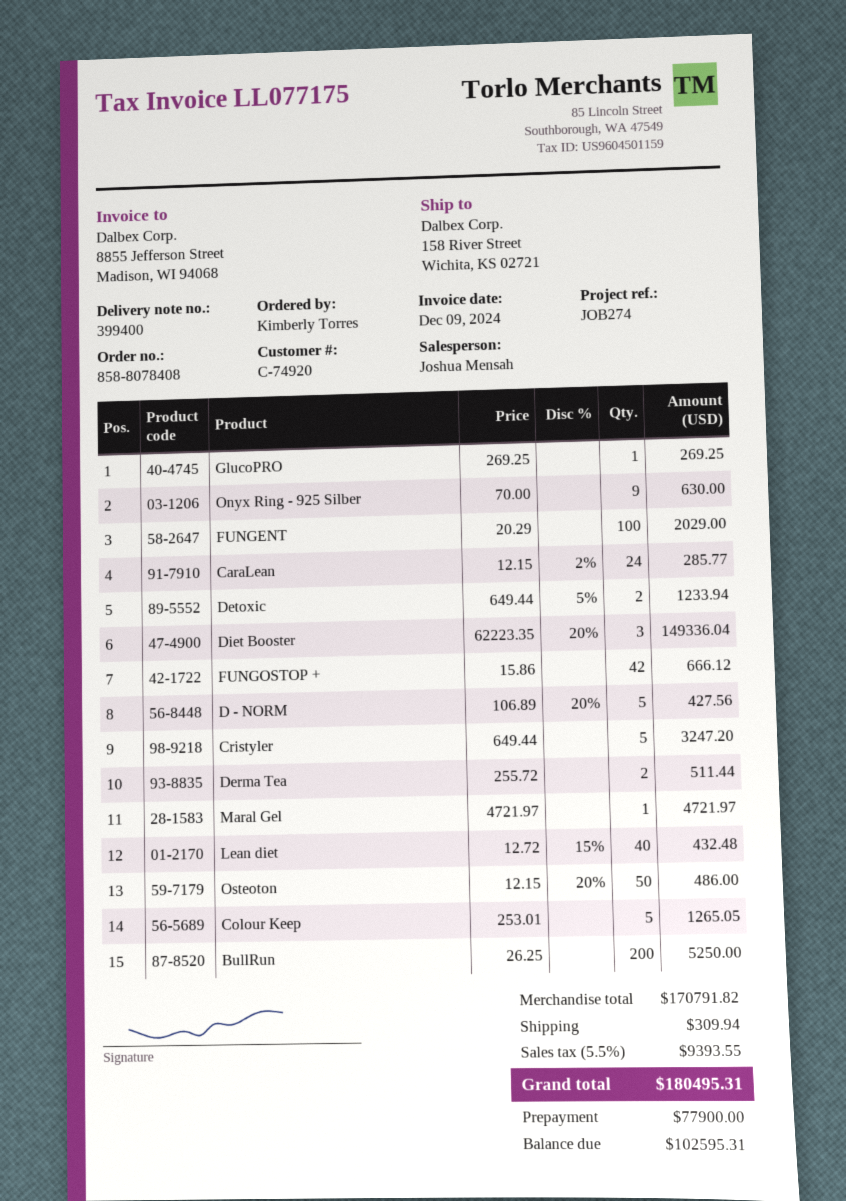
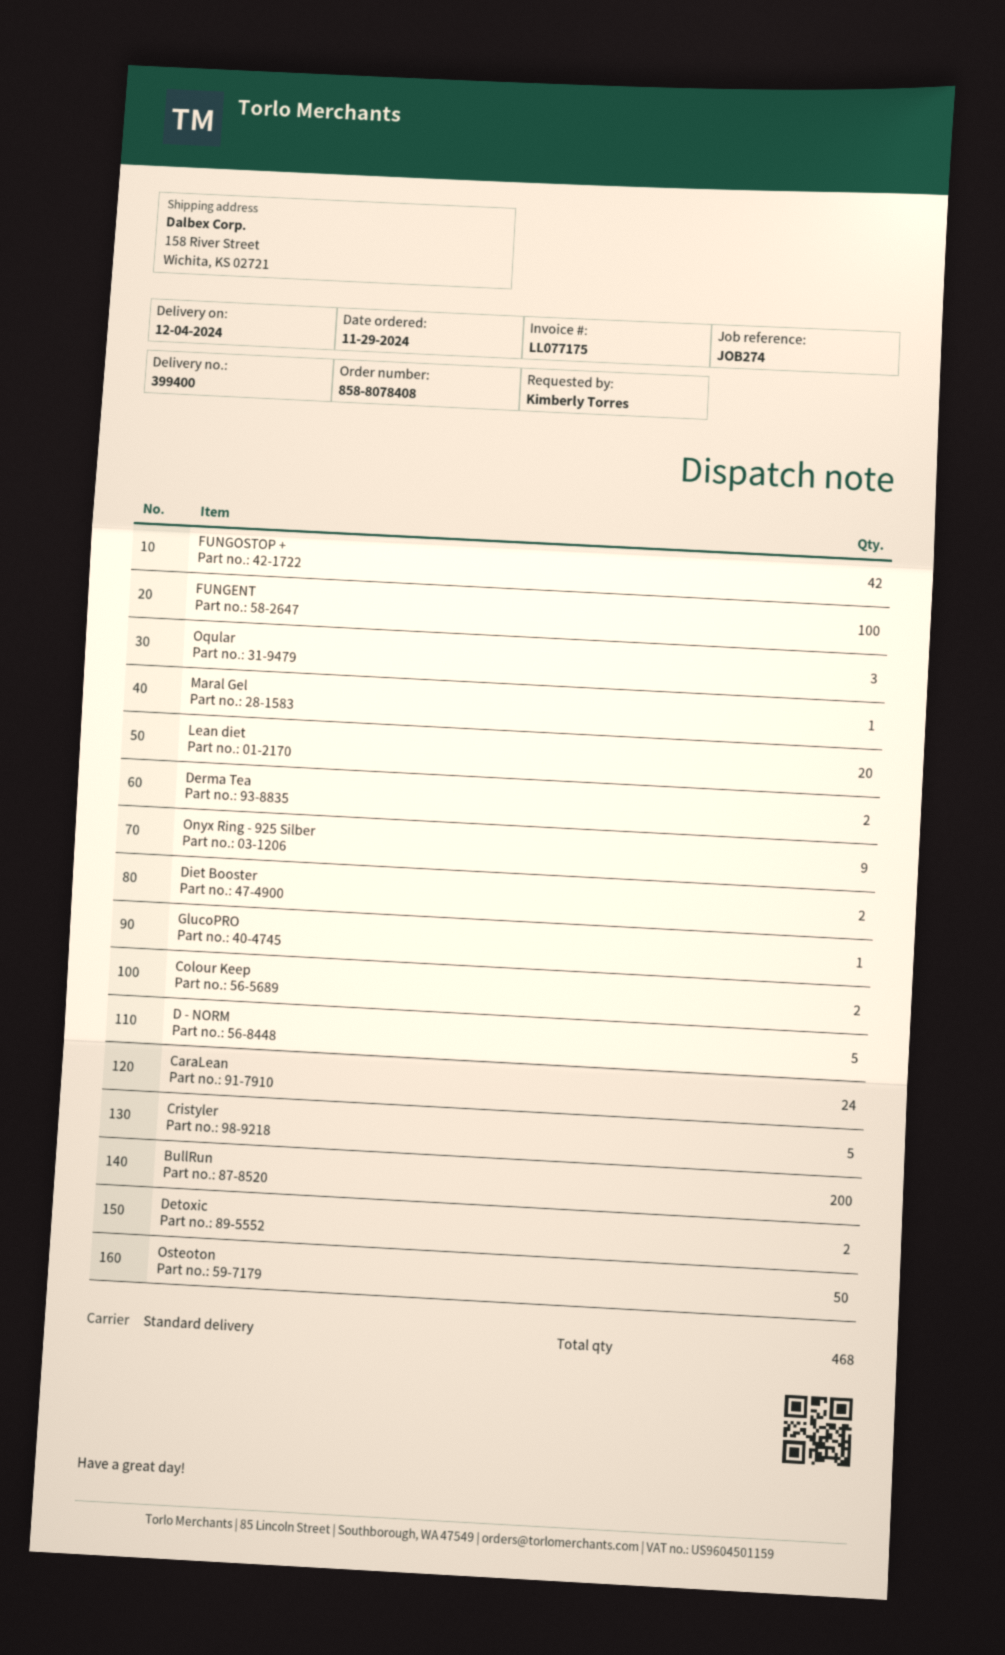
Diet Booster: 3 -> 2
Lean diet: 40 -> 20
Colour Keep: 5 -> 2
Oqular: none -> 3

